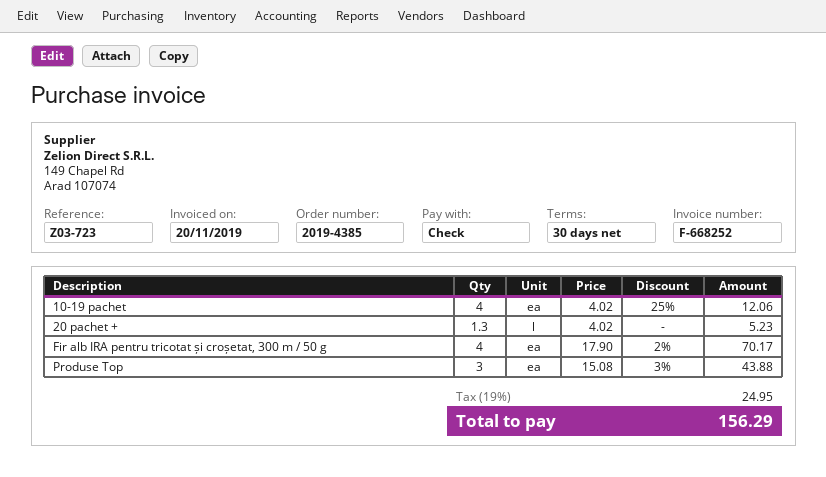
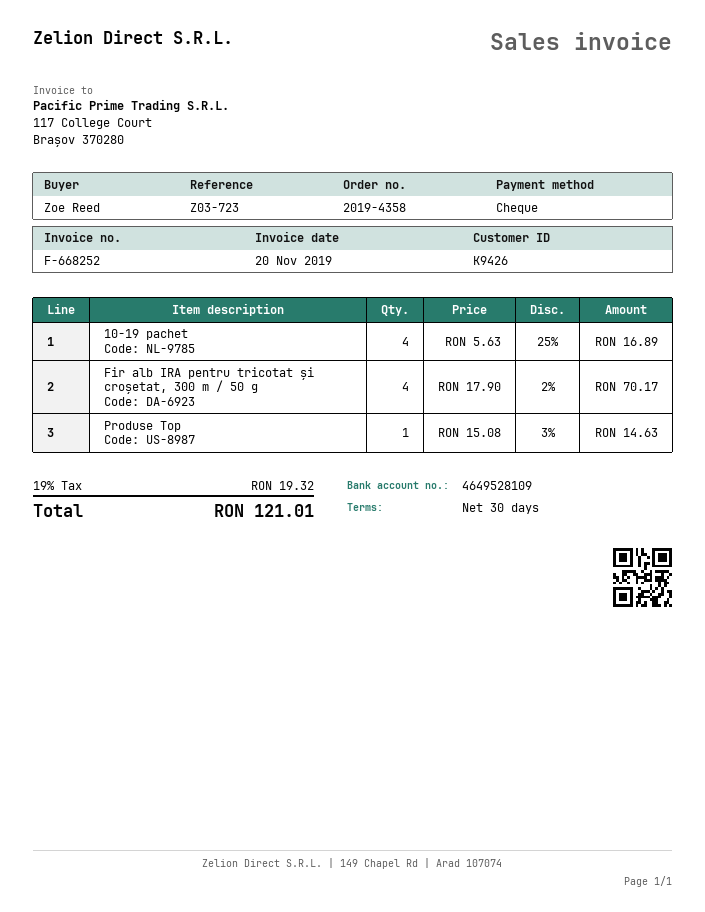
order number: 2019-4385 -> 2019-4358
10-19 pachet: 4 x 4.02 - 25% = 12.06 -> 4 x 5.63 - 25% = 16.89
20 pachet +: 1.3 x 4.02 = 5.23 -> none
Produse Top: 3 x 15.08 - 3% = 43.88 -> 1 x 15.08 - 3% = 14.63
tax: 19% = 24.95 -> 19% = 19.32
total: 156.29 -> 121.01

